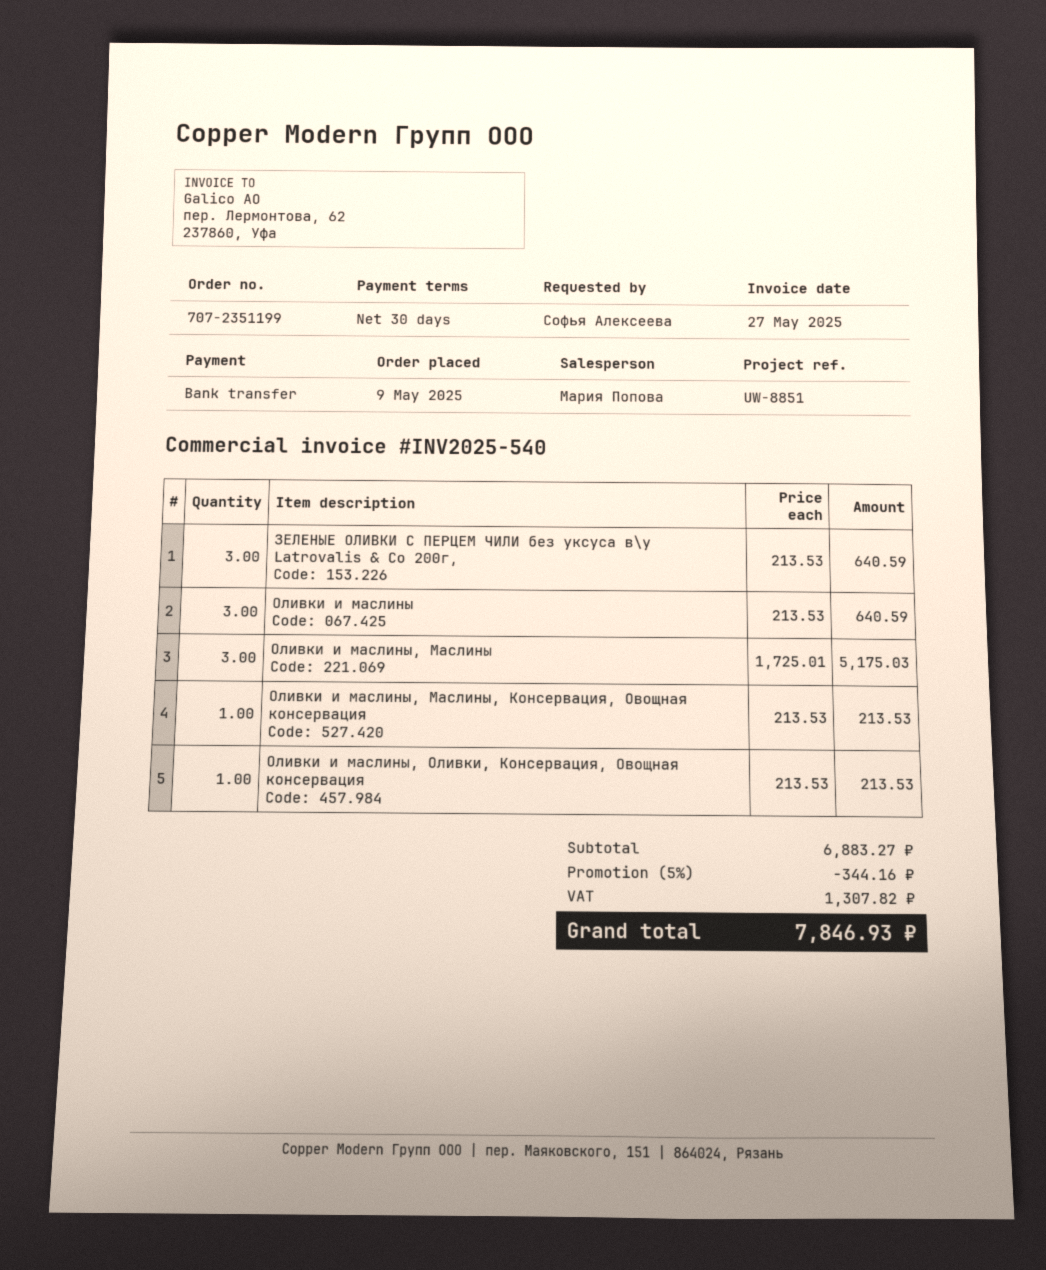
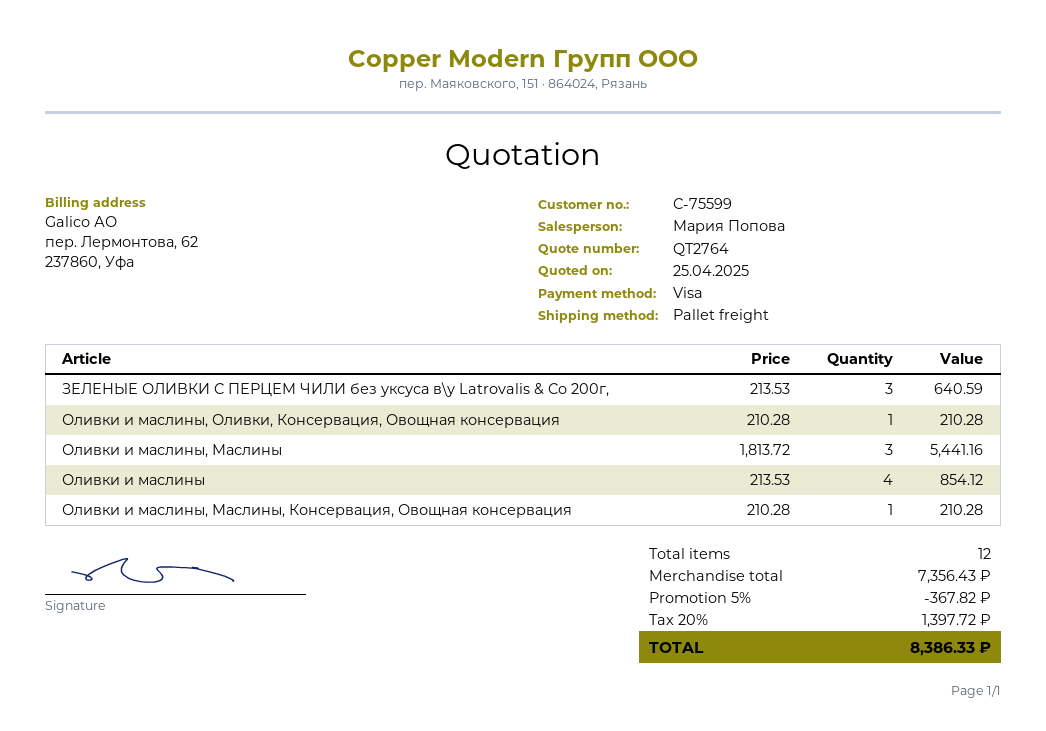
payment method: bank transfer -> Visa
Оливки и маслины: 3 x 213.53 = 640.59 -> 4 x 213.53 = 854.12
Оливки и маслины, Маслины: 3 x 1725.01 = 5175.03 -> 3 x 1813.72 = 5441.16
Оливки и маслины, Маслины, Консервация, Овощная консервация: 1 x 213.53 = 213.53 -> 1 x 210.28 = 210.28
Оливки и маслины, Оливки, Консервация, Овощная консервация: 1 x 213.53 = 213.53 -> 1 x 210.28 = 210.28
subtotal: 6883.27 -> 7356.43
discount: 5% = 344.16 -> 5% = 367.82
tax: 1307.82 -> 1397.72
total: 7846.93 -> 8386.33

